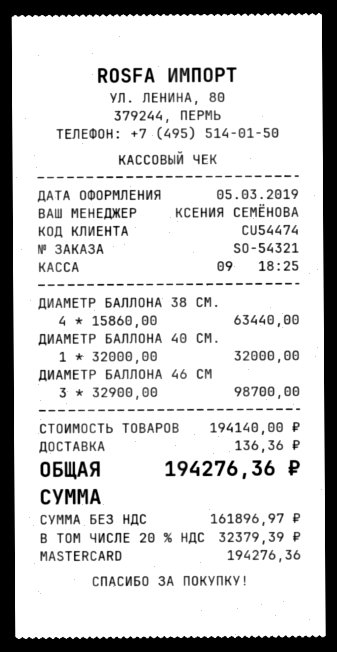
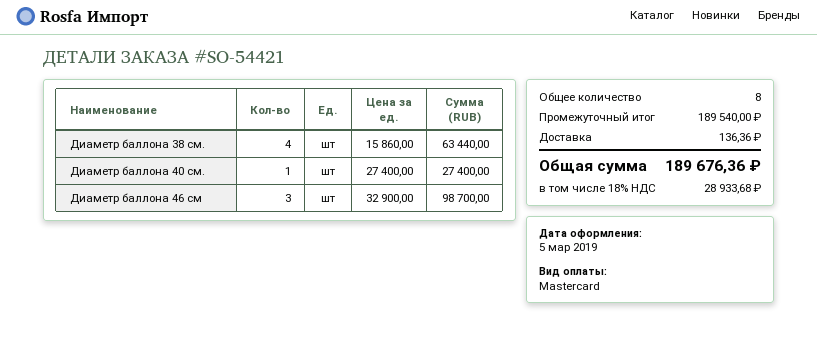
order number: SO-54321 -> SO-54421
ДИАМЕТР БАЛЛОНА 40 СМ.: 1 x 32000.00 = 32000.00 -> 1 x 27400.00 = 27400.00
subtotal: 194140.00 -> 189540.00
tax: 20% = 32379.39 -> 18% = 28933.68
total: 194276.36 -> 189676.36

